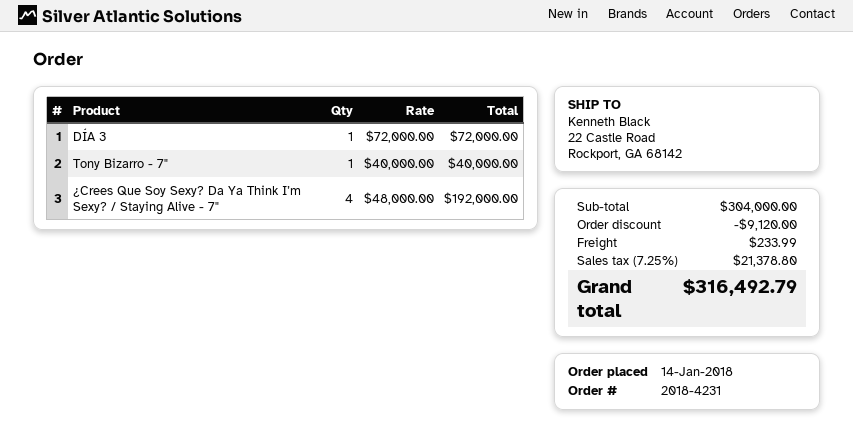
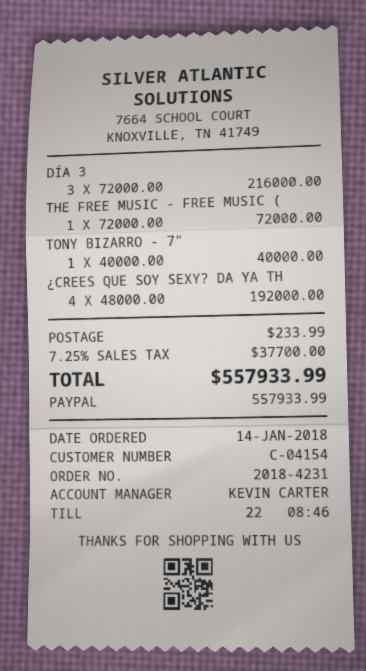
DÍA 3: 1 x 72000.00 = 72000.00 -> 3 x 72000.00 = 216000.00
THE FREE MUSIC - FREE MUSIC (: none -> 1 x 72000.00 = 72000.00
discount: 9120.00 -> none
tax: 7.25% = 21378.80 -> 7.25% = 37700.00
total: 316492.79 -> 557933.99

